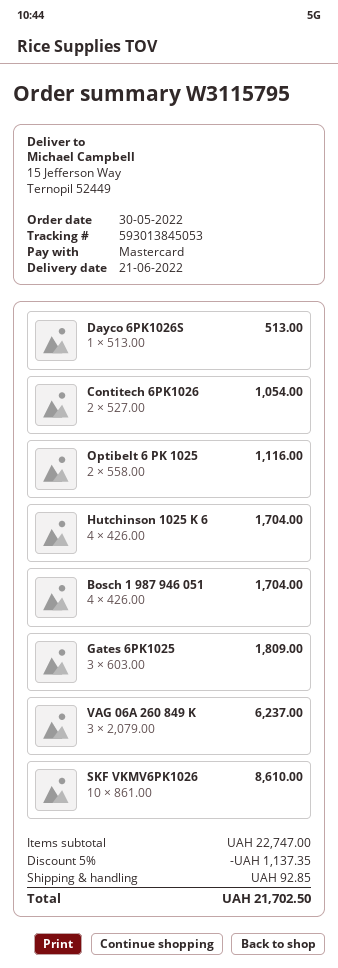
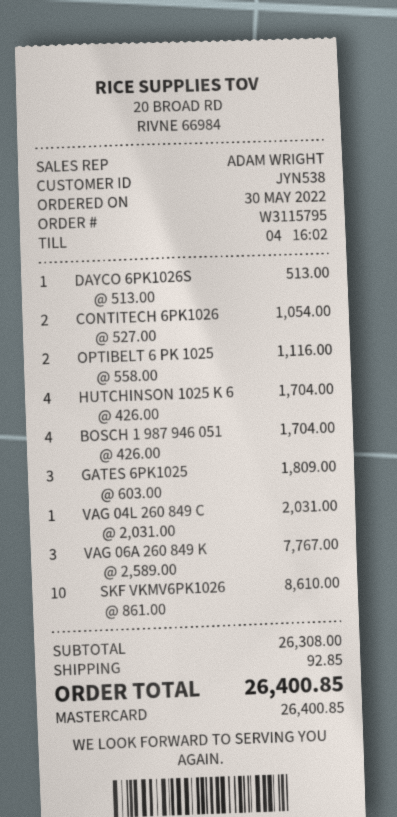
VAG 06A 260 849 K: 3 x 2079.00 = 6237.00 -> 3 x 2589.00 = 7767.00
VAG 04L 260 849 C: none -> 1 x 2031.00 = 2031.00
subtotal: 22747.00 -> 26308.00
discount: 5% = 1137.35 -> none
total: 21702.50 -> 26400.85

